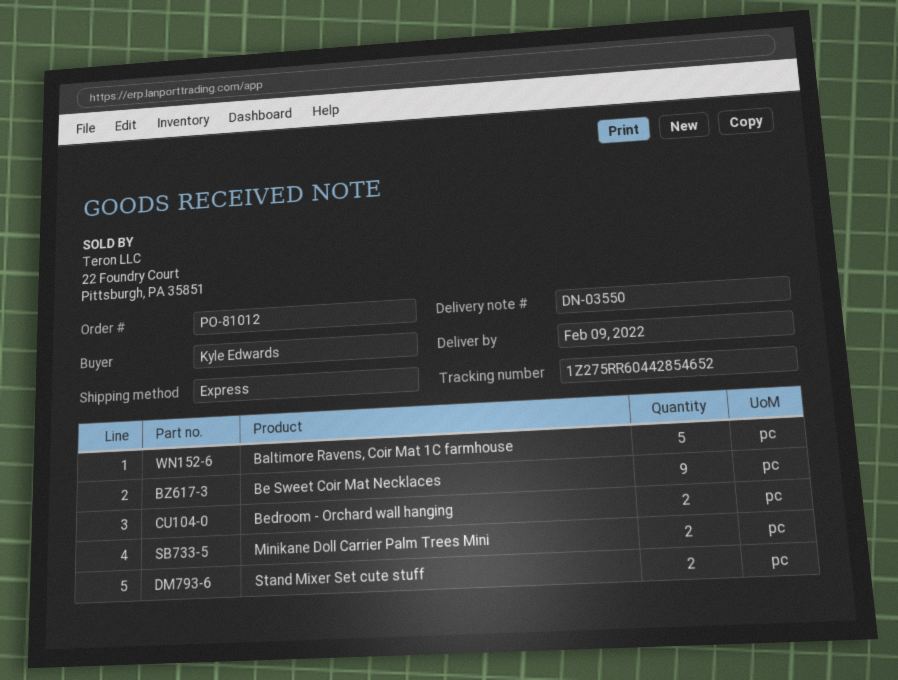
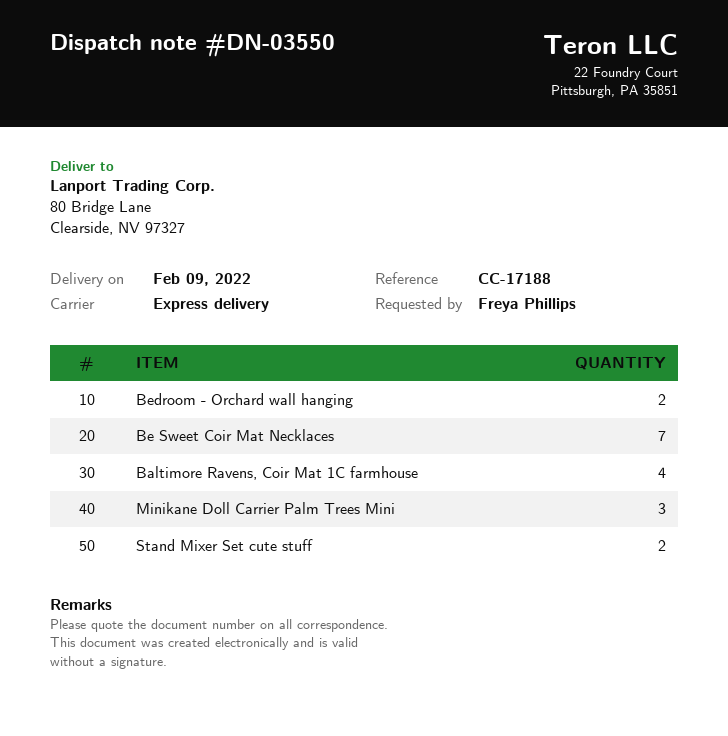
ordered by: Kyle Edwards -> Freya Phillips
Baltimore Ravens, Coir Mat 1C farmhouse: 5 -> 4
Be Sweet Coir Mat Necklaces: 9 -> 7
Minikane Doll Carrier Palm Trees Mini: 2 -> 3

